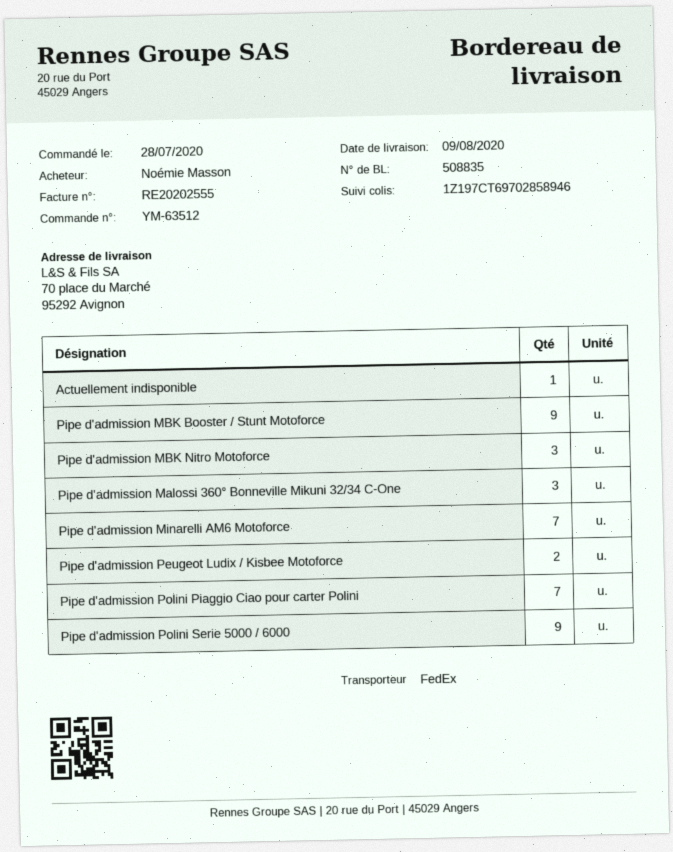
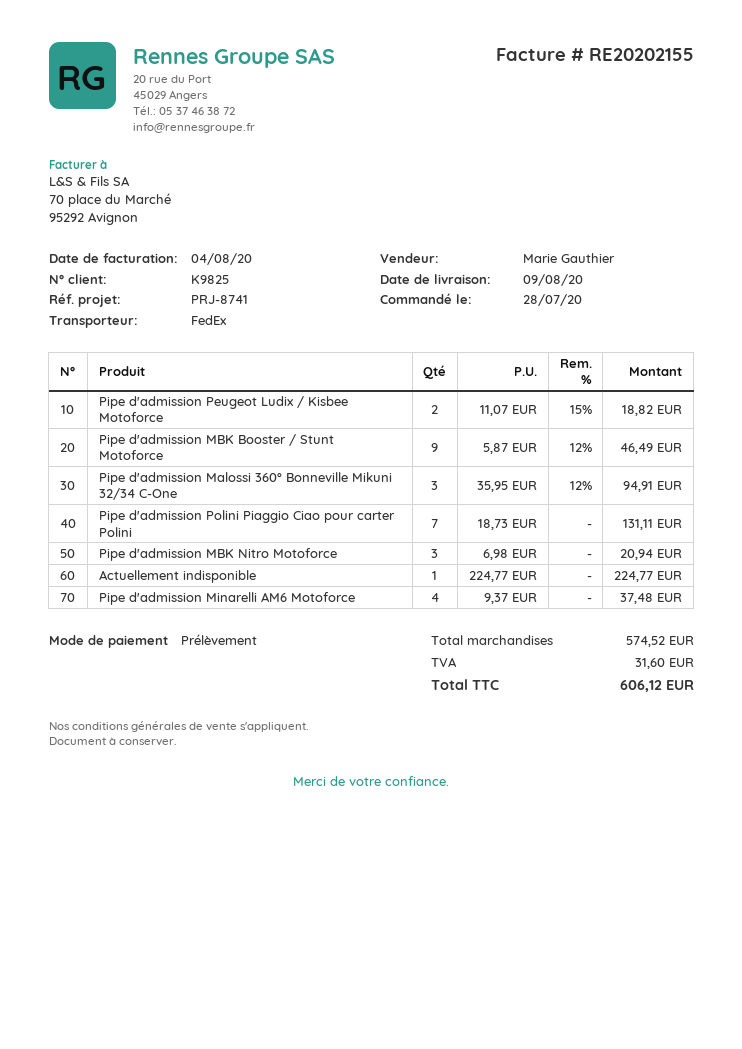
invoice number: RE20202555 -> RE20202155
Pipe d'admission Minarelli AM6 Motoforce: 7 -> 4
Pipe d'admission Polini Serie 5000 / 6000: 9 -> none

